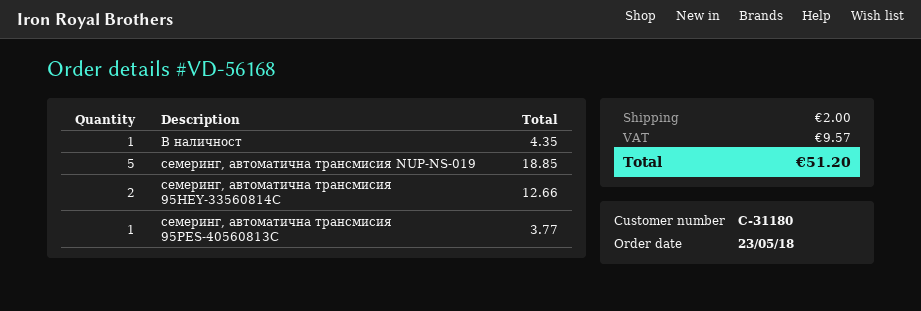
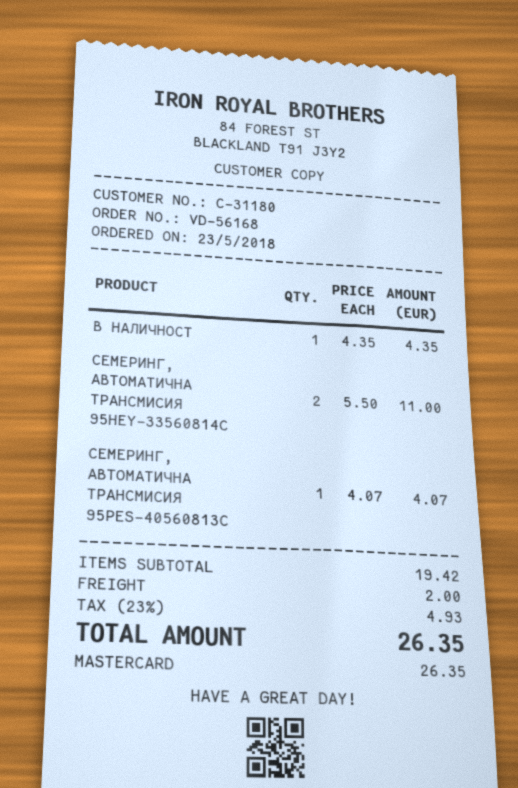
семеринг, автоматична трансмисия NUP-NS-019: 5 for 18.85 -> none
семеринг, автоматична трансмисия 95HEY-33560814C: 2 for 12.66 -> 2 for 11.00
семеринг, автоматична трансмисия 95PES-40560813C: 1 for 3.77 -> 1 for 4.07
tax: 9.57 -> 4.93
total: 51.20 -> 26.35

